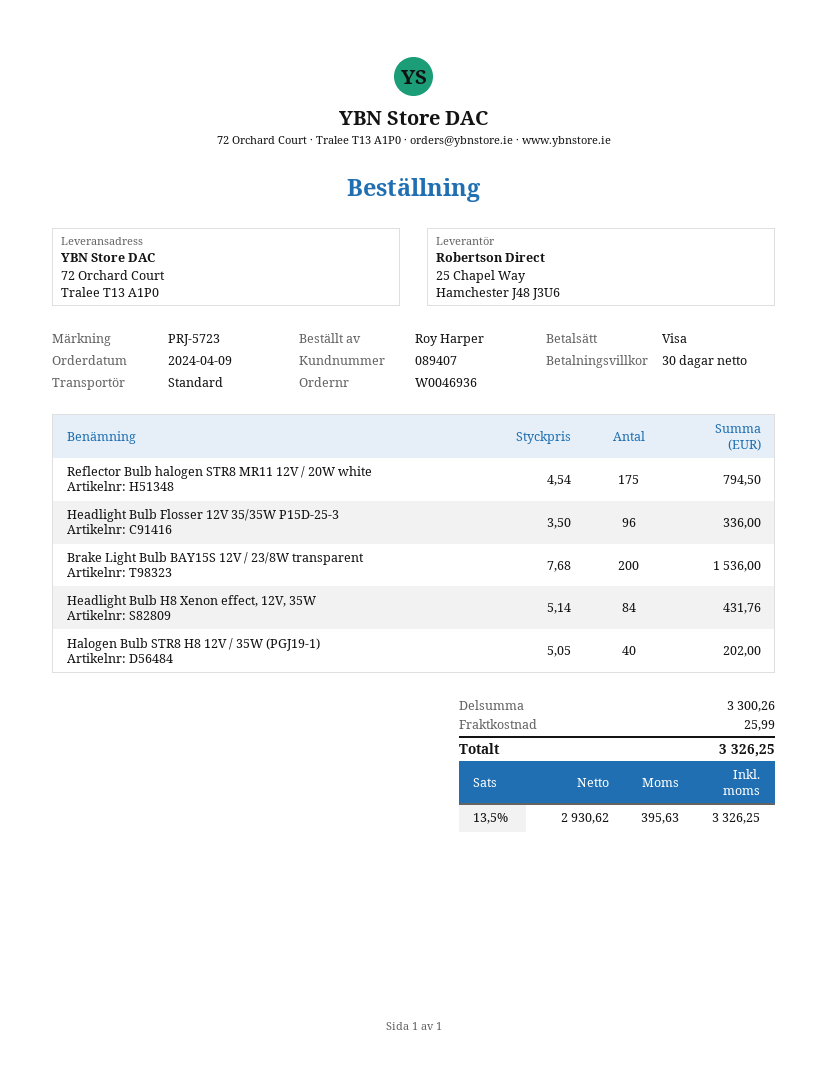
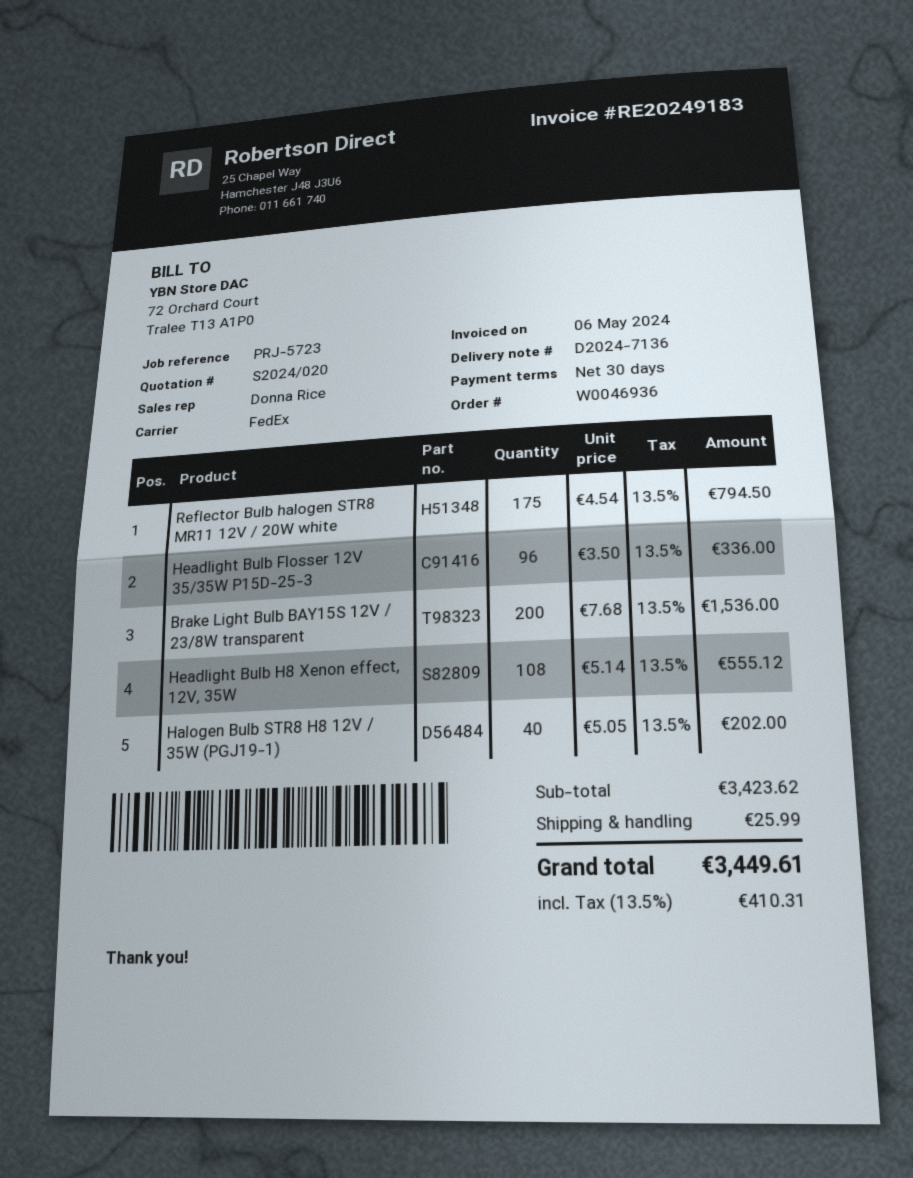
shipping method: standard -> FedEx
Headlight Bulb H8 Xenon effect, 12V, 35W: 84 x 5.14 = 431.76 -> 108 x 5.14 = 555.12
subtotal: 3300.26 -> 3423.62
tax: 13.5% = 395.63 -> 13.5% = 410.31
total: 3326.25 -> 3449.61

